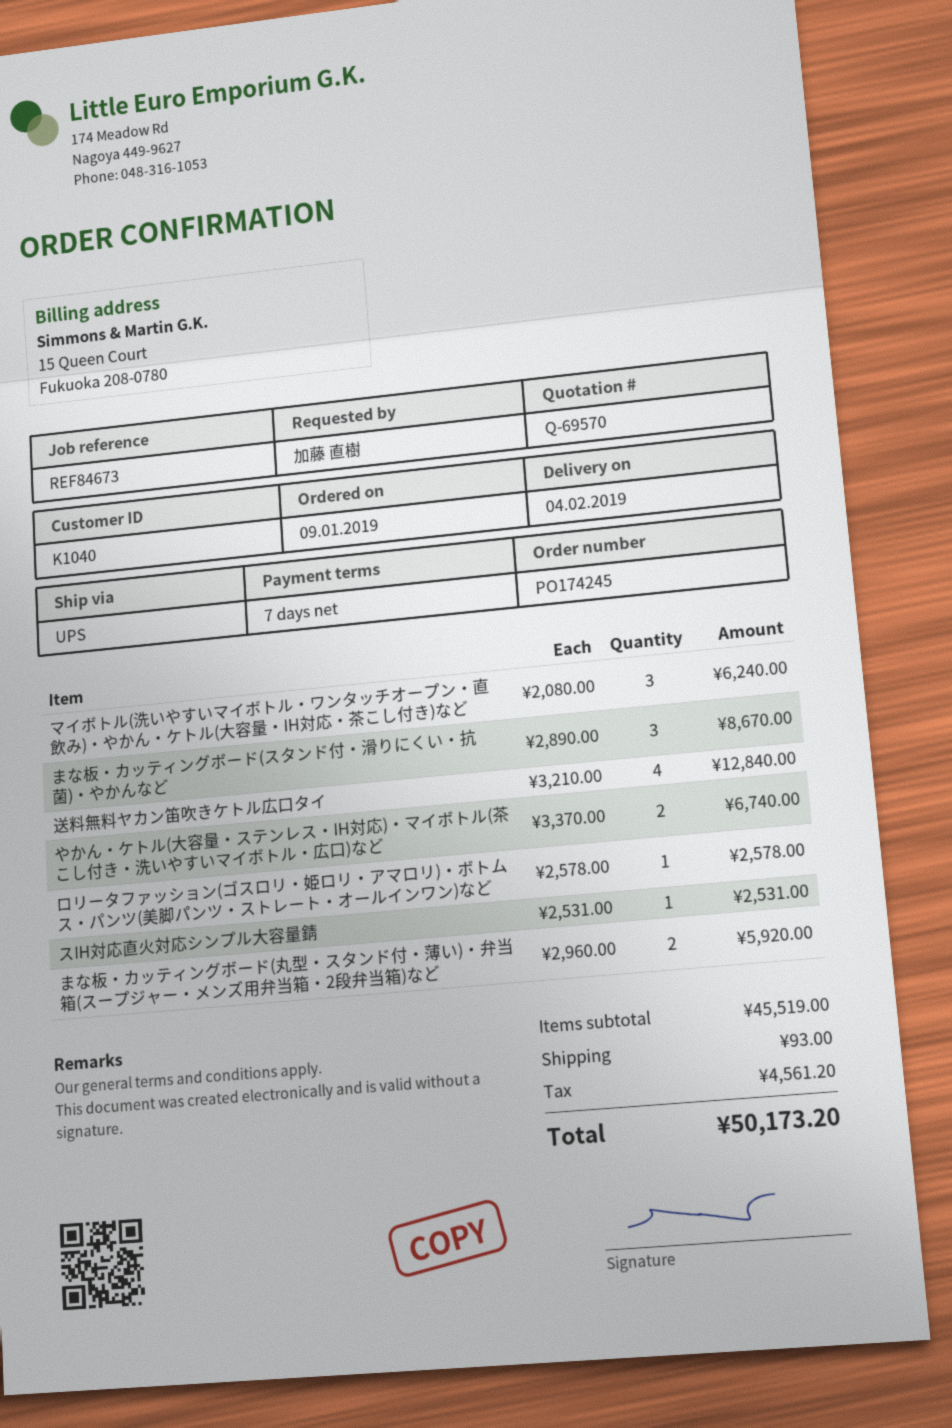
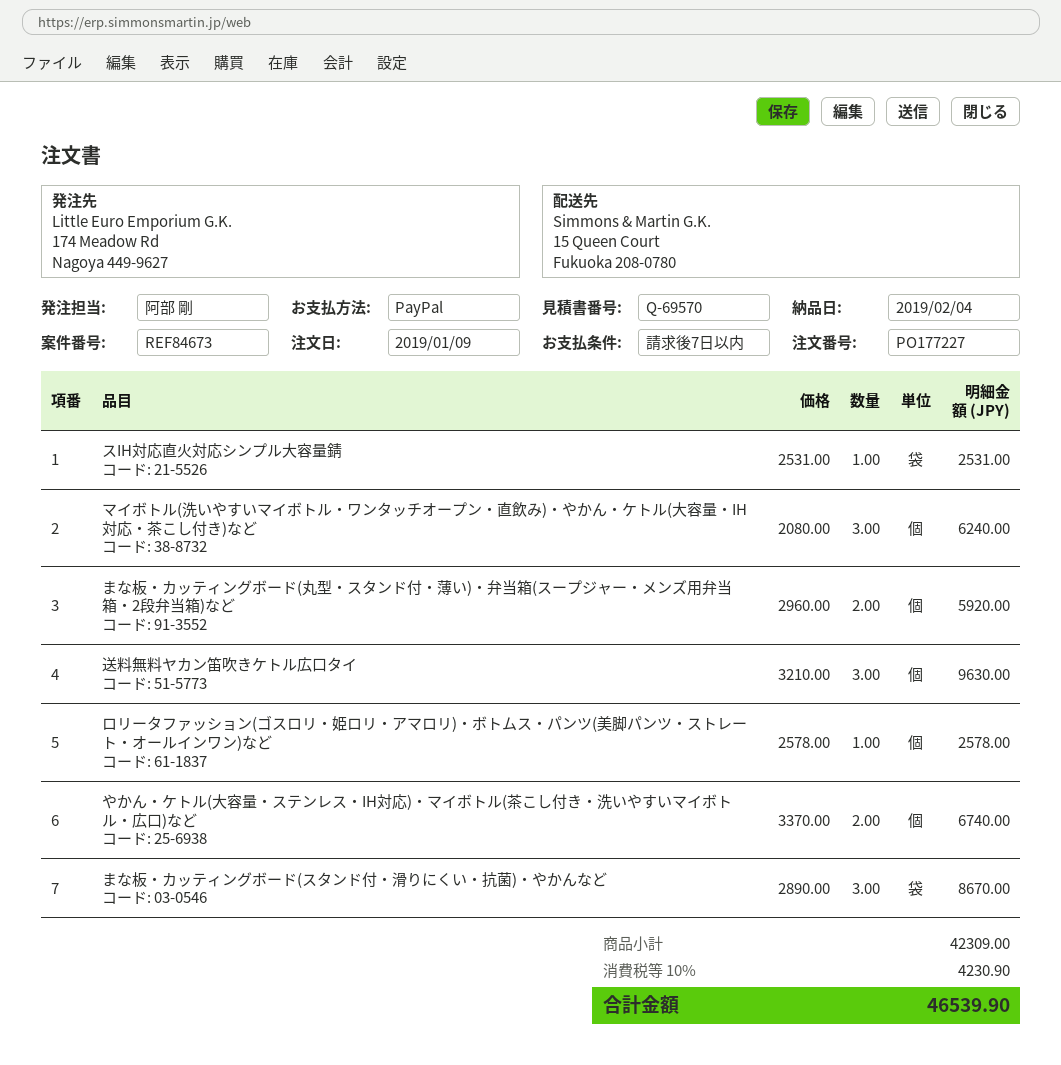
order number: PO174245 -> PO177227
ordered by: 加藤 直樹 -> 阿部 剛
送料無料ヤカン笛吹きケトル広口タイ: 4 x 3210.00 = 12840.00 -> 3 x 3210.00 = 9630.00
subtotal: 45519.00 -> 42309.00
shipping: 93.00 -> none
tax: 4561.20 -> 4230.90
total: 50173.20 -> 46539.90

